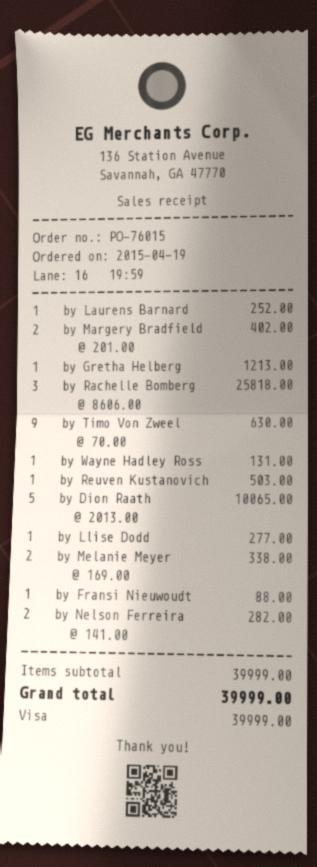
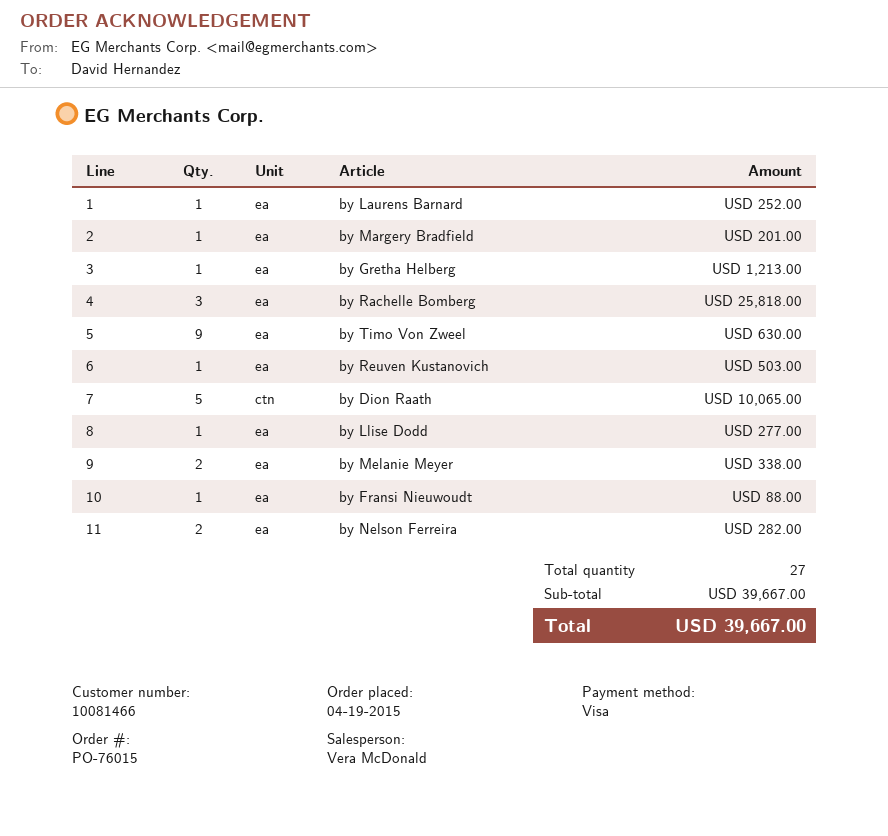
by Margery Bradfield: 2 for 402.00 -> 1 for 201.00
by Wayne Hadley Ross: 1 for 131.00 -> none
subtotal: 39999.00 -> 39667.00
total: 39999.00 -> 39667.00

